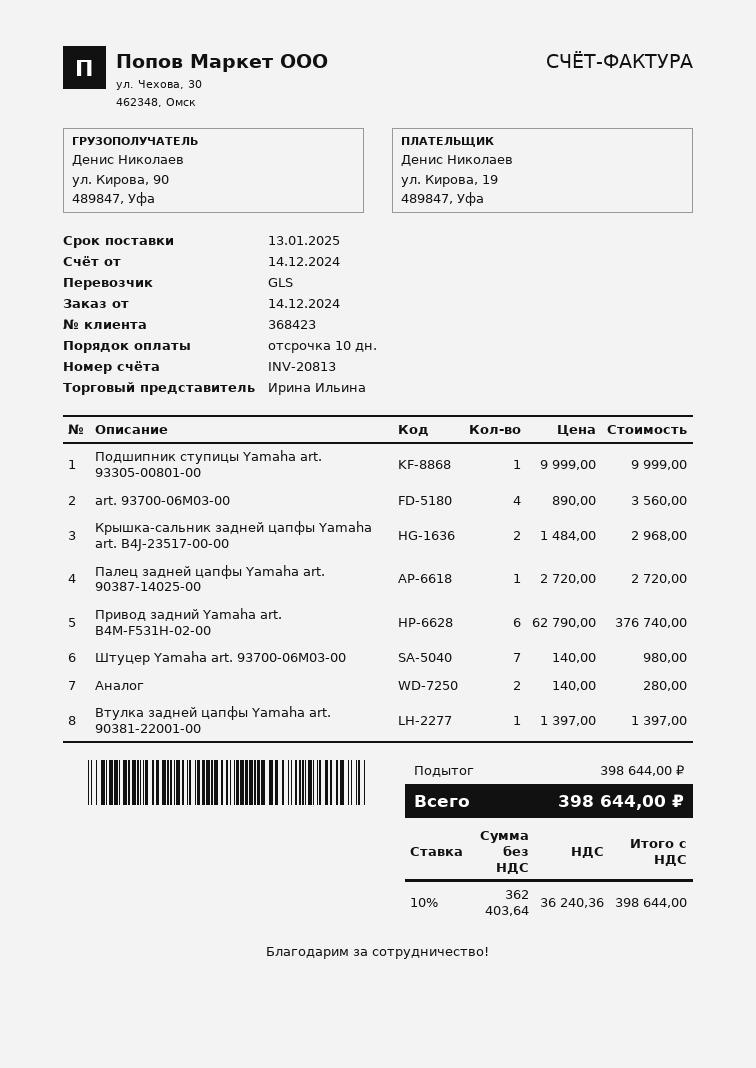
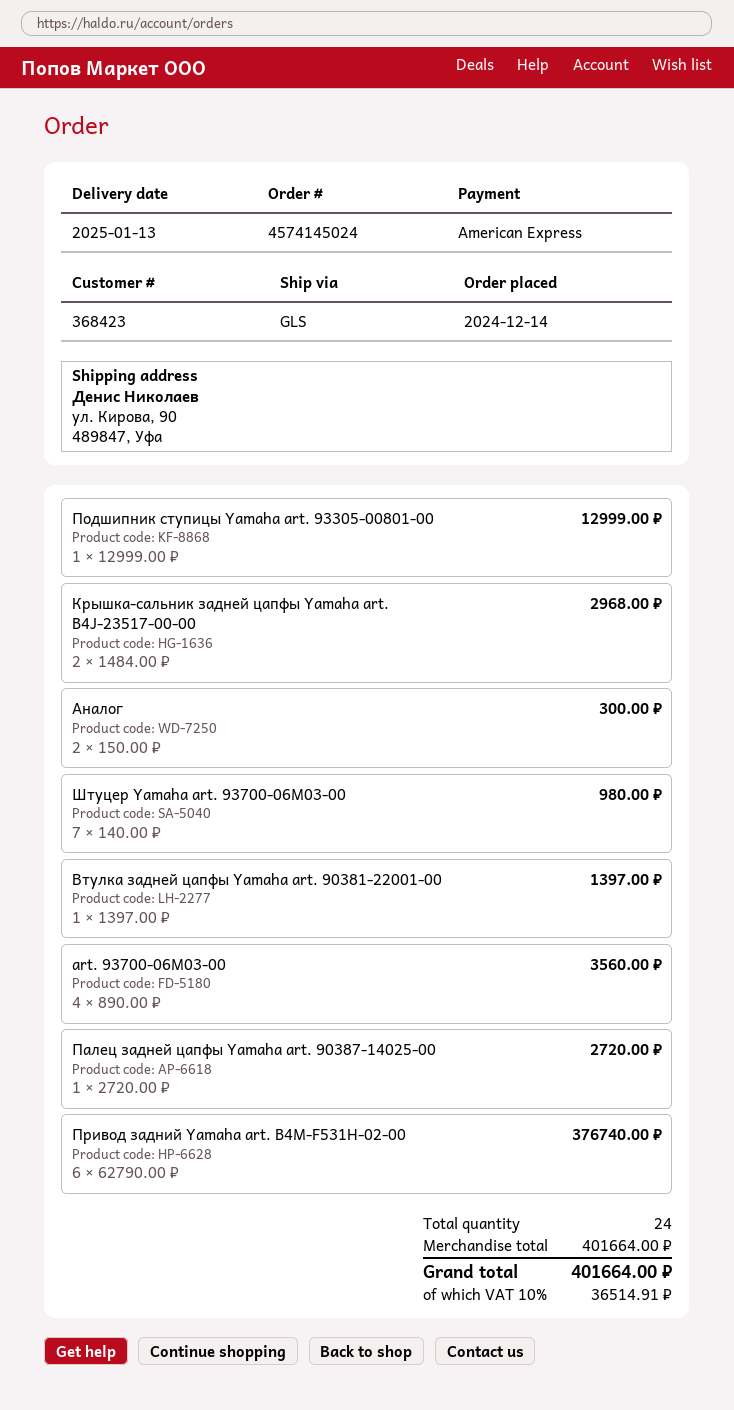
Подшипник ступицы Yamaha art. 93305-00801-00: 1 x 9999.00 = 9999.00 -> 1 x 12999.00 = 12999.00
Аналог: 2 x 140.00 = 280.00 -> 2 x 150.00 = 300.00
subtotal: 398644.00 -> 401664.00
tax: 10% = 36240.36 -> 10% = 36514.91
total: 398644.00 -> 401664.00

